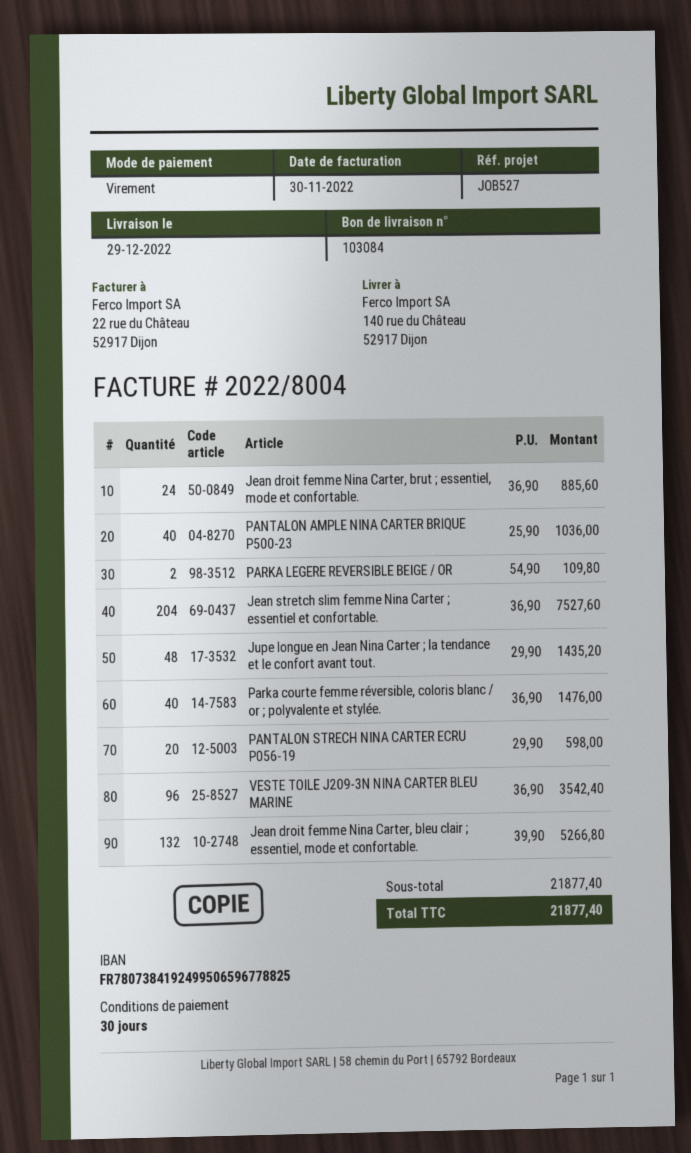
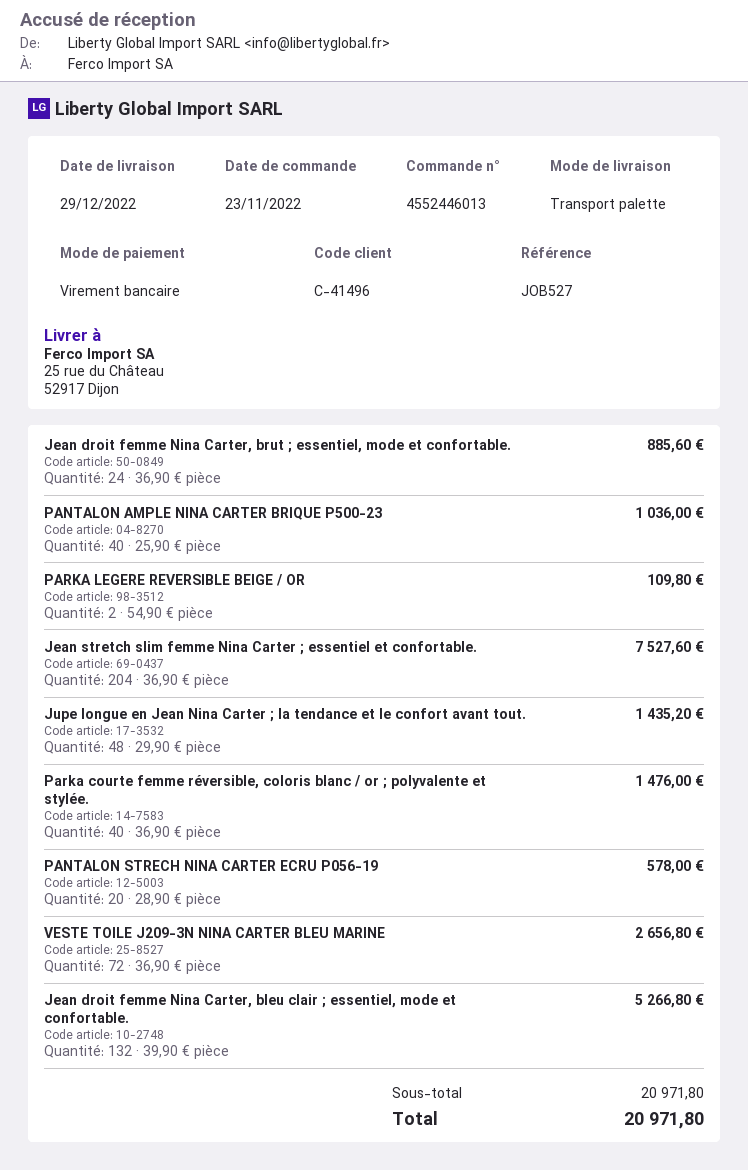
ship to: 140 rue du Château, 52917 Dijon -> 25 rue du Château, 52917 Dijon
PANTALON STRECH NINA CARTER ECRU P056-19: 20 x 29.90 = 598.00 -> 20 x 28.90 = 578.00
VESTE TOILE J209-3N NINA CARTER BLEU MARINE: 96 x 36.90 = 3542.40 -> 72 x 36.90 = 2656.80
subtotal: 21877.40 -> 20971.80
total: 21877.40 -> 20971.80

